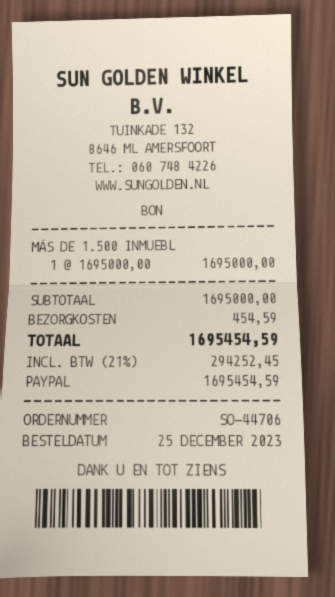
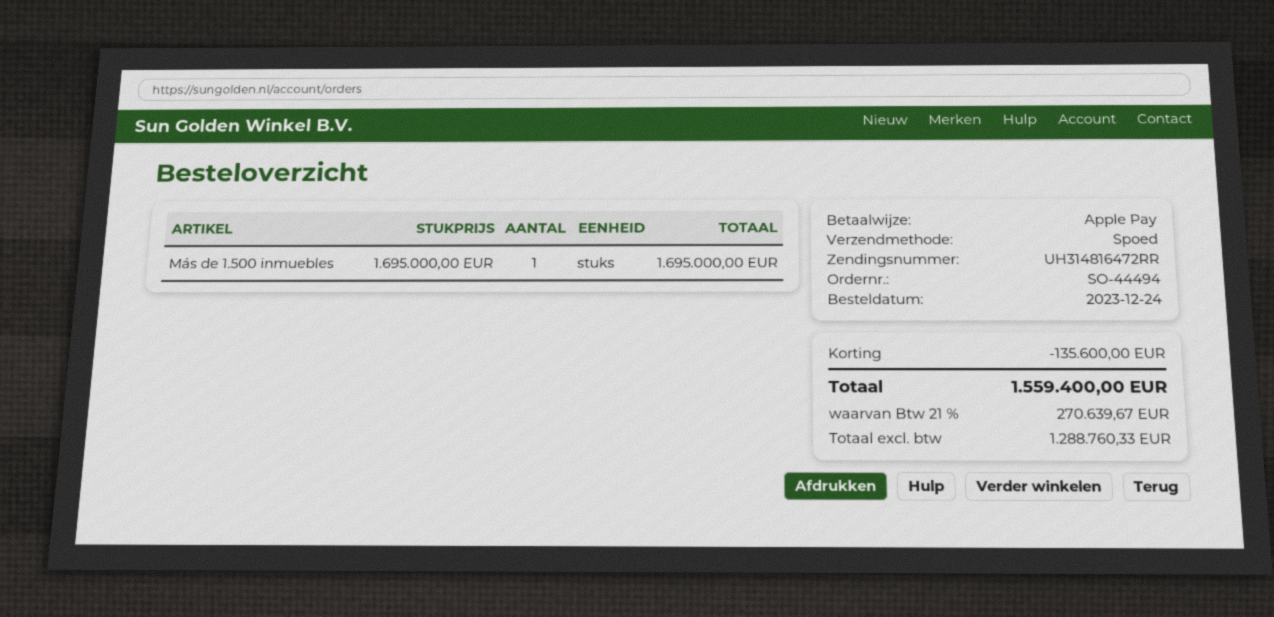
order number: SO-44706 -> SO-44494
order date: 2023-12-25 -> 2023-12-24
payment method: PayPal -> Apple Pay
discount: none -> 135600.00
shipping: 454.59 -> none
tax: 21% = 294252.45 -> 21% = 270639.67
total: 1695454.59 -> 1559400.00

